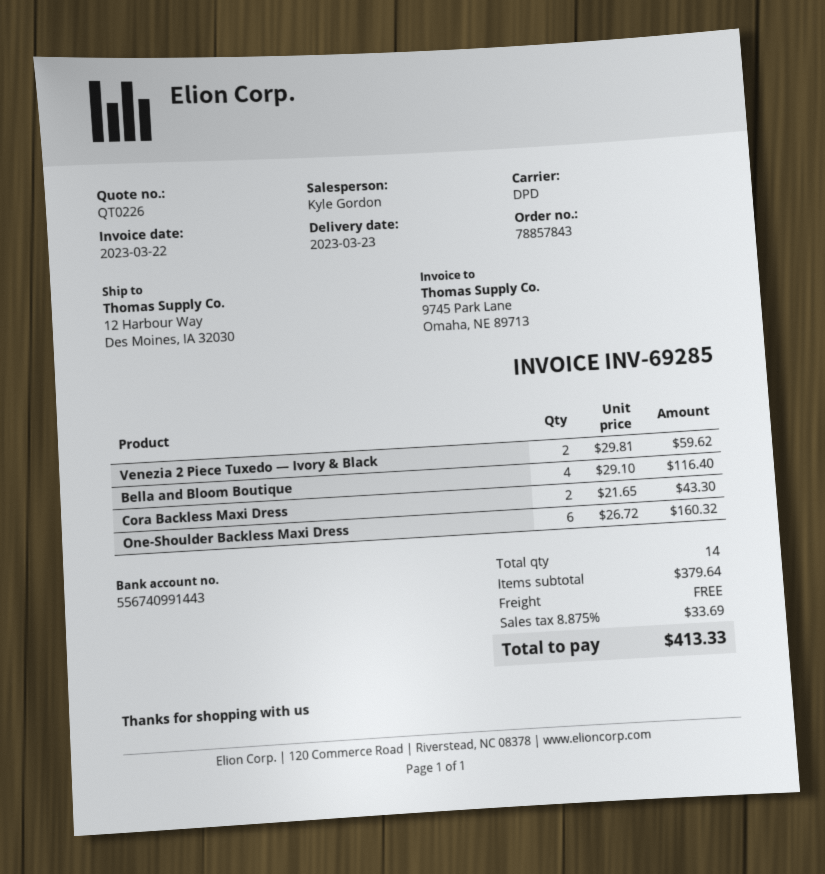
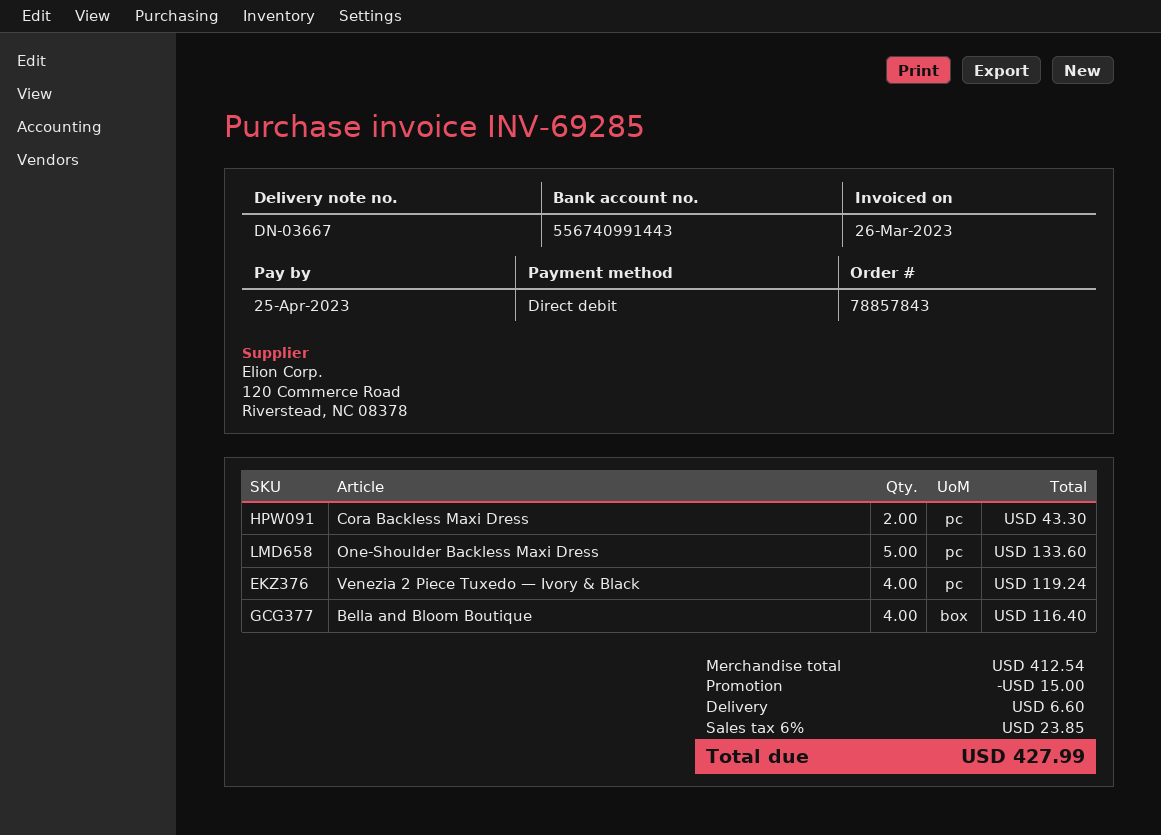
invoice date: 2023-03-22 -> 2023-03-26
Venezia 2 Piece Tuxedo — Ivory & Black: 2 for 59.62 -> 4 for 119.24
One-Shoulder Backless Maxi Dress: 6 for 160.32 -> 5 for 133.60
subtotal: 379.64 -> 412.54
discount: none -> 15.00
shipping: 0.00 -> 6.60
tax: 8.875% = 33.69 -> 6% = 23.85
total: 413.33 -> 427.99

